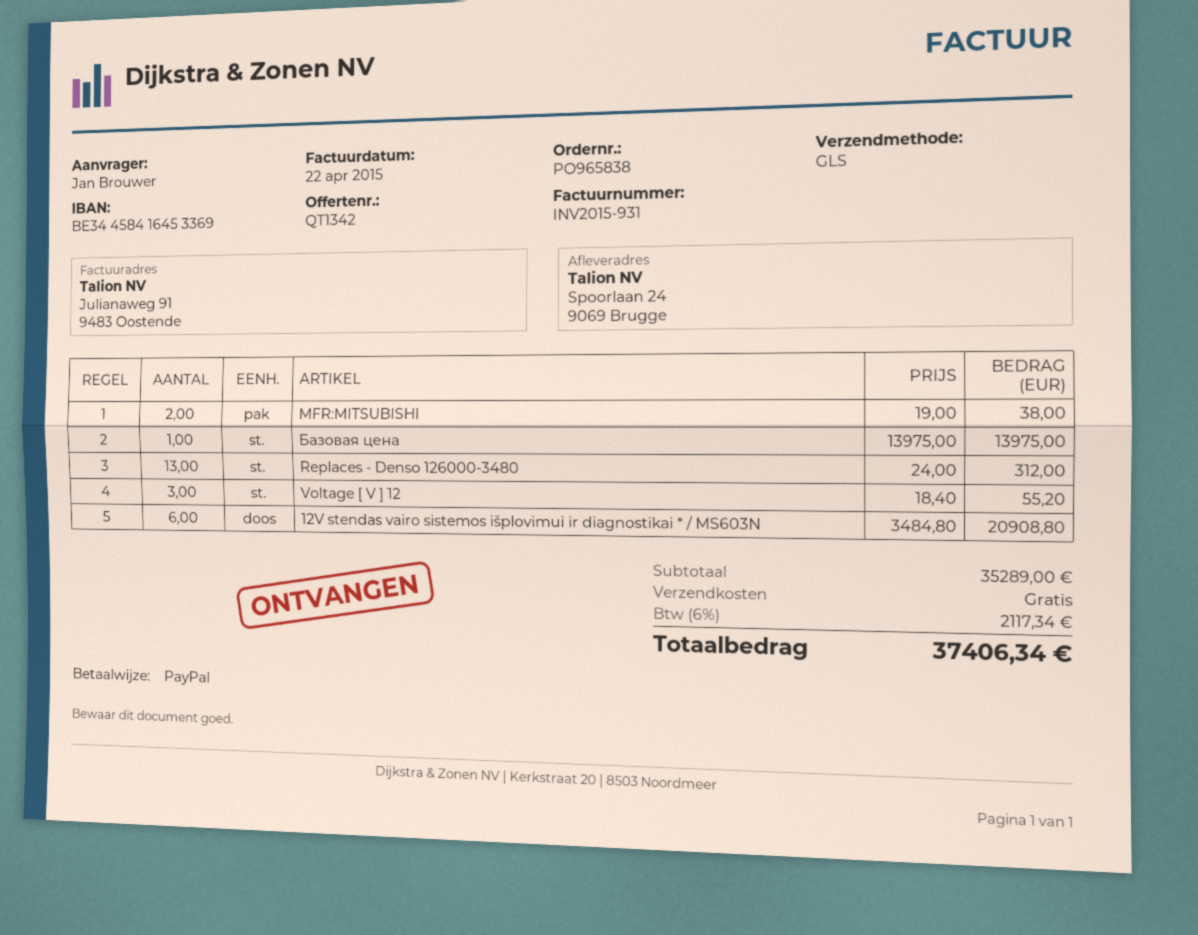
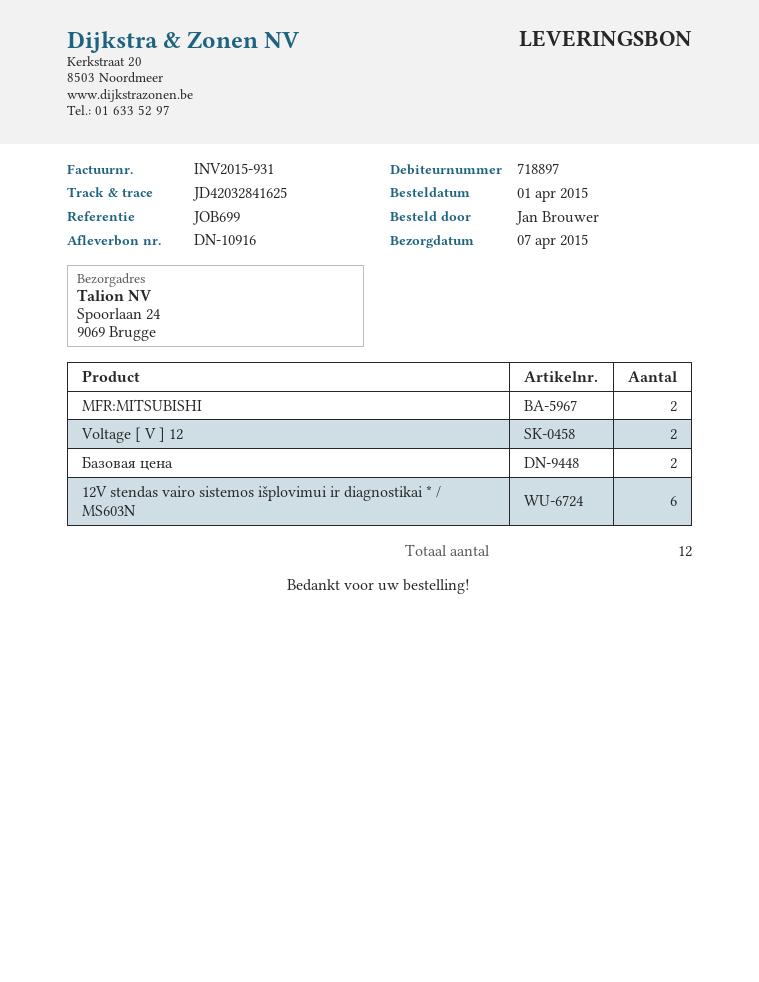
Базовая цена: 1 -> 2
Replaces - Denso 126000-3480: 13 -> none
Voltage [ V ] 12: 3 -> 2

